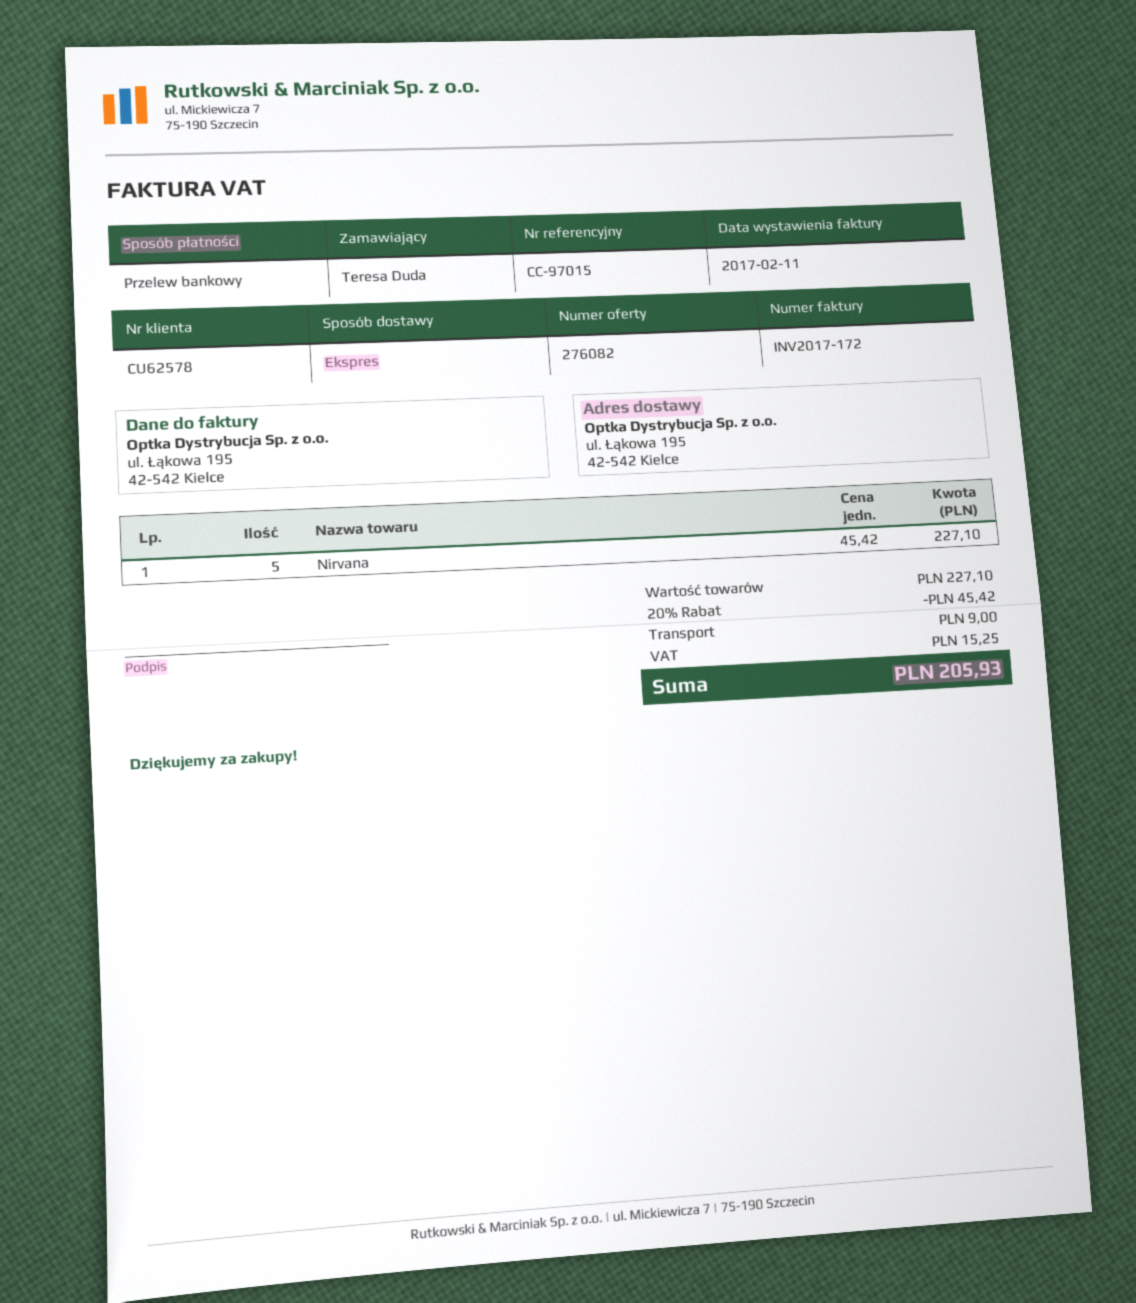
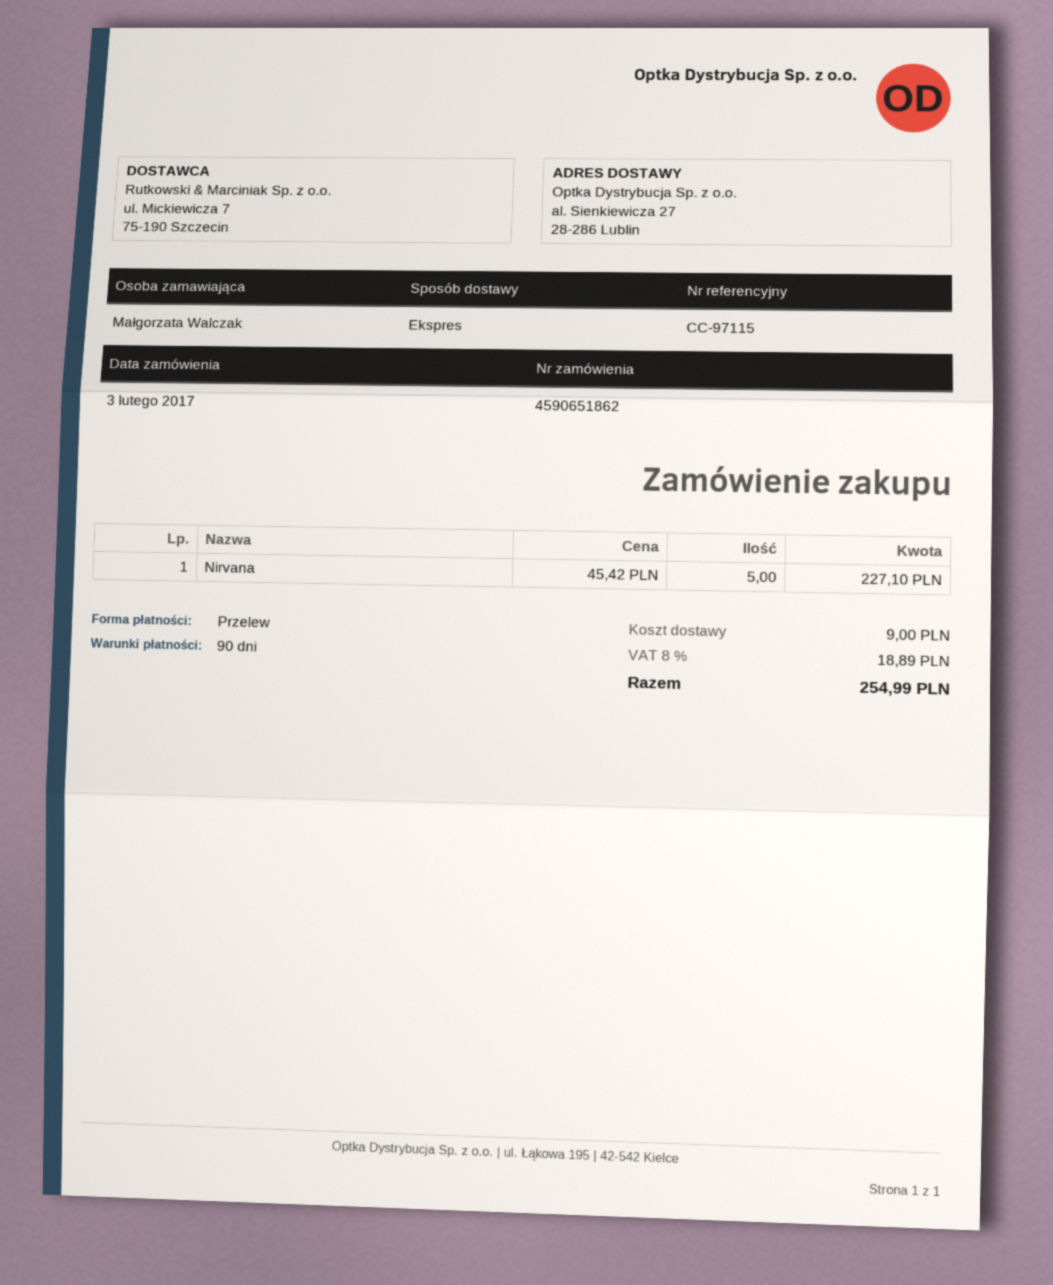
reference: CC-97015 -> CC-97115
ordered by: Teresa Duda -> Małgorzata Walczak
ship to: ul. Łąkowa 195, 42-542 Kielce -> al. Sienkiewicza 27, 28-286 Lublin
discount: 20% = 45.42 -> none
tax: 15.25 -> 18.89
total: 205.93 -> 254.99

